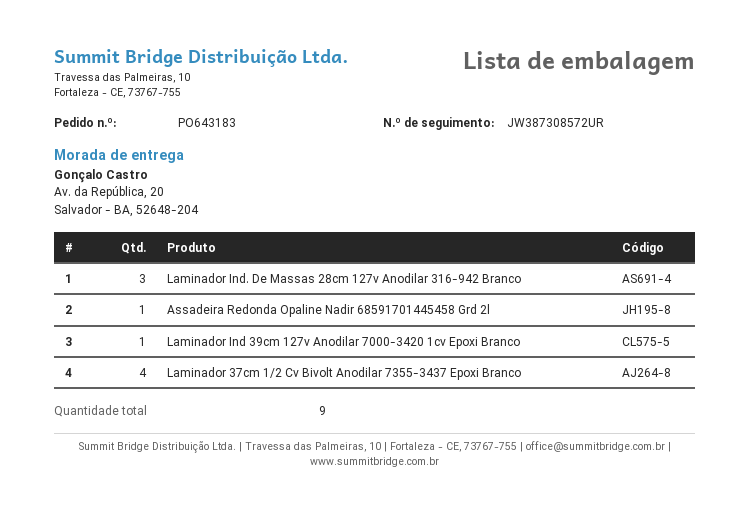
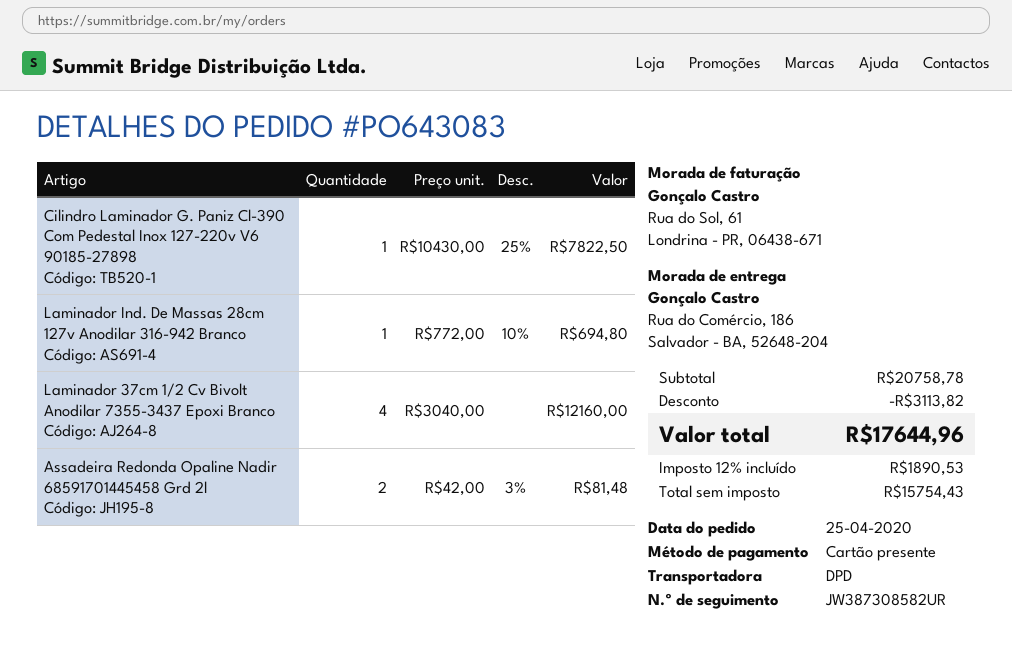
order number: PO643183 -> PO643083
tracking number: JW387308572UR -> JW387308582UR
ship to: Av. da República, 20, Salvador - BA, 52648-204 -> Rua do Comércio, 186, Salvador - BA, 52648-204
Laminador Ind. De Massas 28cm 127v Anodilar 316-942 Branco: 3 -> 1
Assadeira Redonda Opaline Nadir 68591701445458 Grd 2l: 1 -> 2
Laminador Ind 39cm 127v Anodilar 7000-3420 1cv Epoxi Branco: 1 -> none
Cilindro Laminador G. Paniz Cl-390 Com Pedestal Inox 127-220v V6 90185-27898: none -> 1

